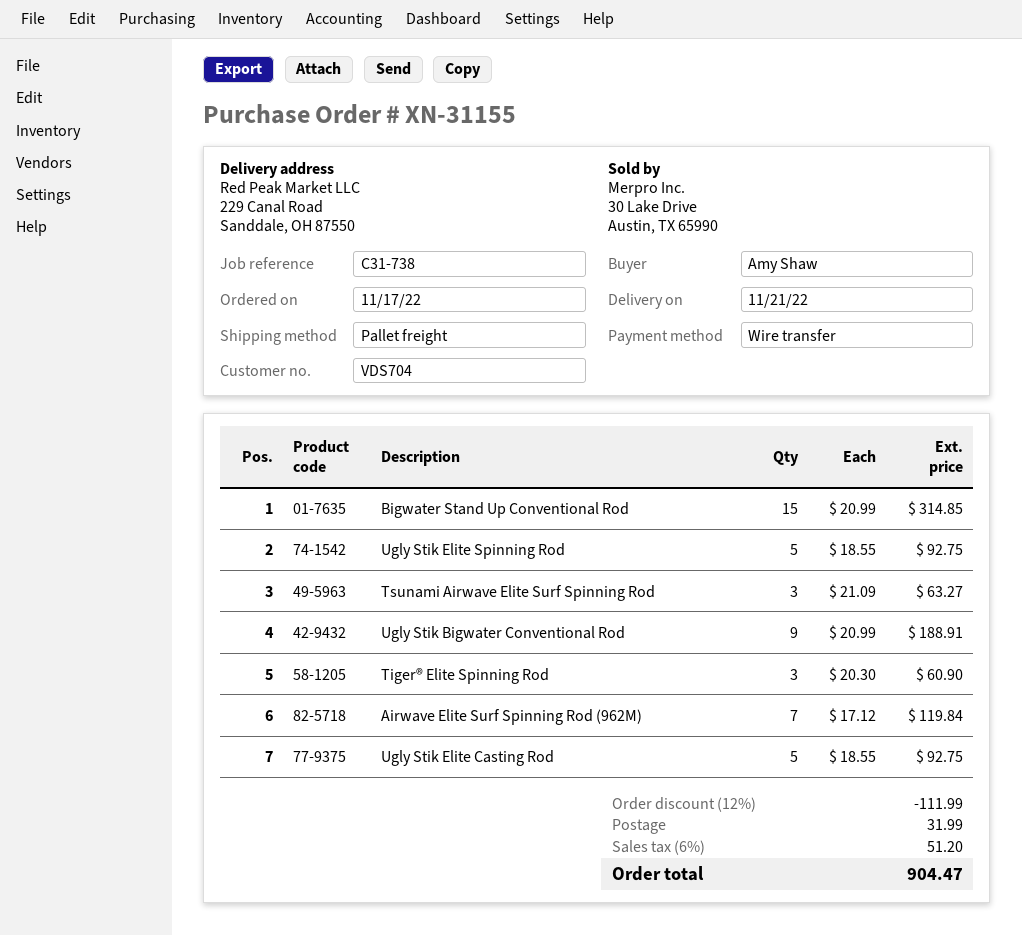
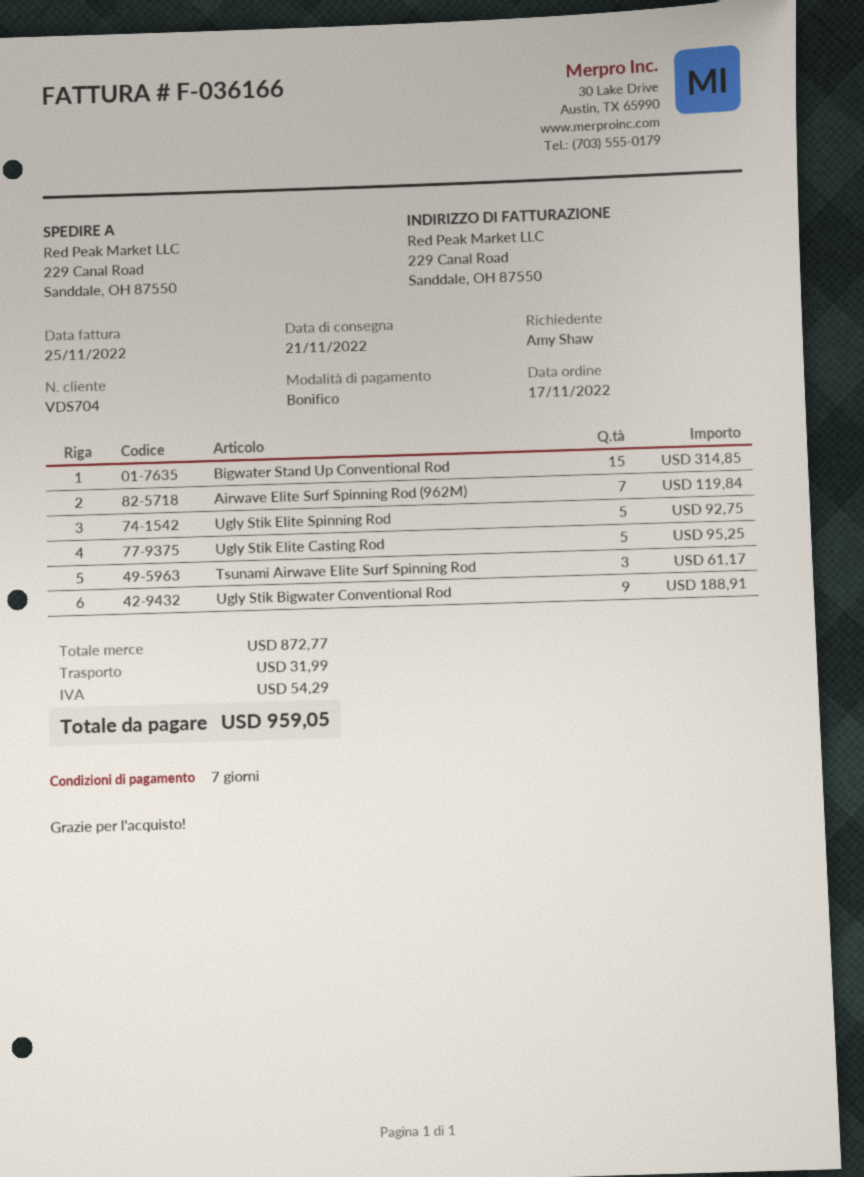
Tsunami Airwave Elite Surf Spinning Rod: 3 for 63.27 -> 3 for 61.17
Tiger® Elite Spinning Rod: 3 for 60.90 -> none
Ugly Stik Elite Casting Rod: 5 for 92.75 -> 5 for 95.25
discount: 12% = 111.99 -> none
tax: 51.20 -> 54.29
total: 904.47 -> 959.05

